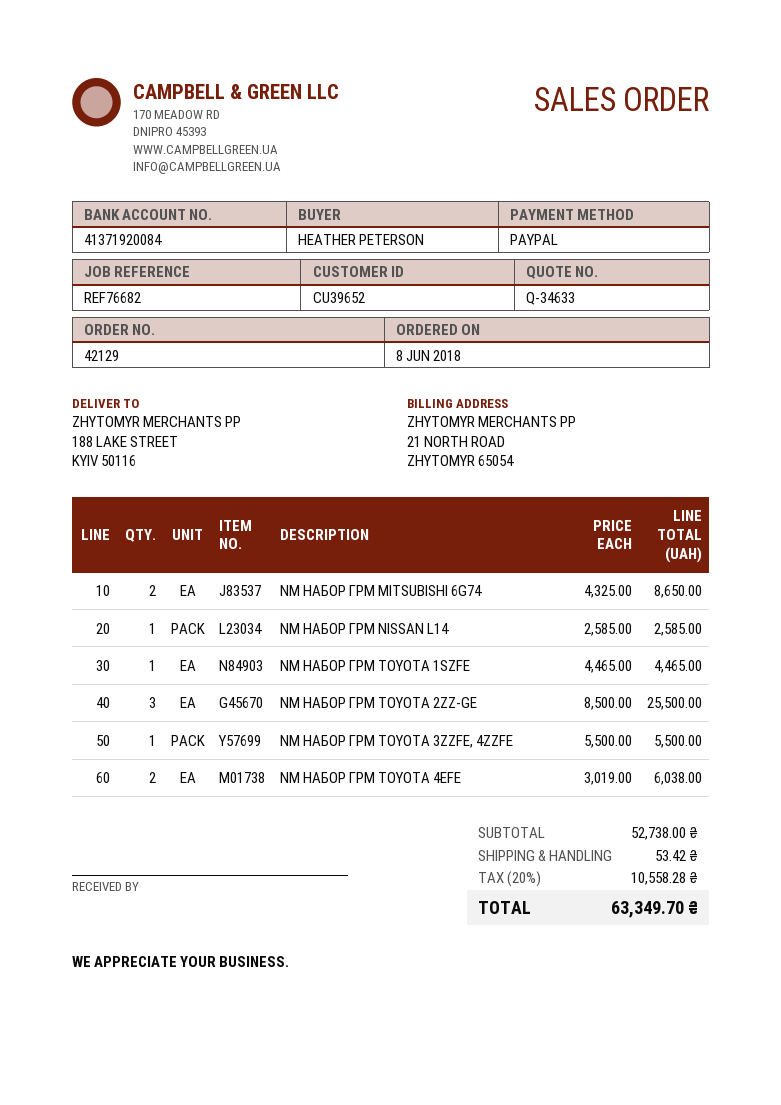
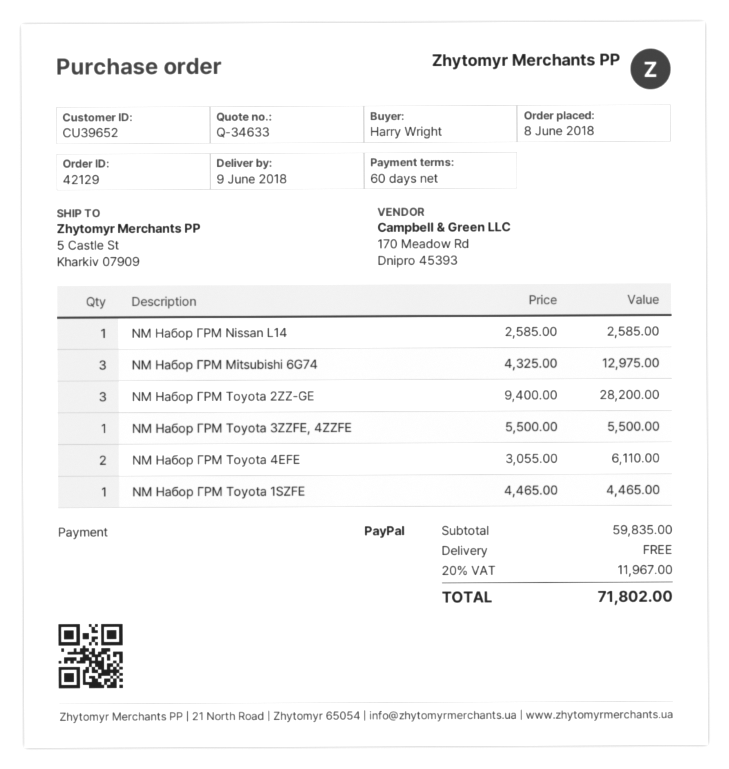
ordered by: HEATHER PETERSON -> Harry Wright
ship to: 188 LAKE STREET, KYIV 50116 -> 5 Castle St, Kharkiv 07909
NM НАБОР ГРМ MITSUBISHI 6G74: 2 x 4325.00 = 8650.00 -> 3 x 4325.00 = 12975.00
NM НАБОР ГРМ TOYOTA 2ZZ-GE: 3 x 8500.00 = 25500.00 -> 3 x 9400.00 = 28200.00
NM НАБОР ГРМ TOYOTA 4EFE: 2 x 3019.00 = 6038.00 -> 2 x 3055.00 = 6110.00
subtotal: 52738.00 -> 59835.00
shipping: 53.42 -> 0.00
tax: 20% = 10558.28 -> 20% = 11967.00
total: 63349.70 -> 71802.00

